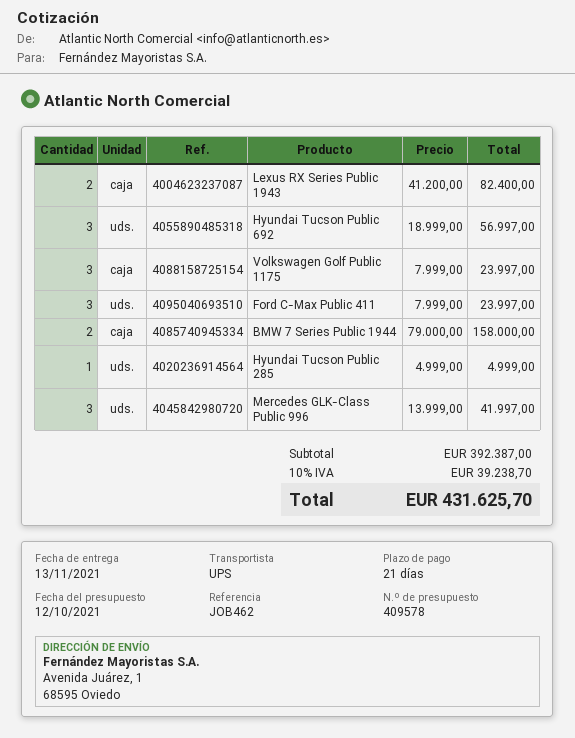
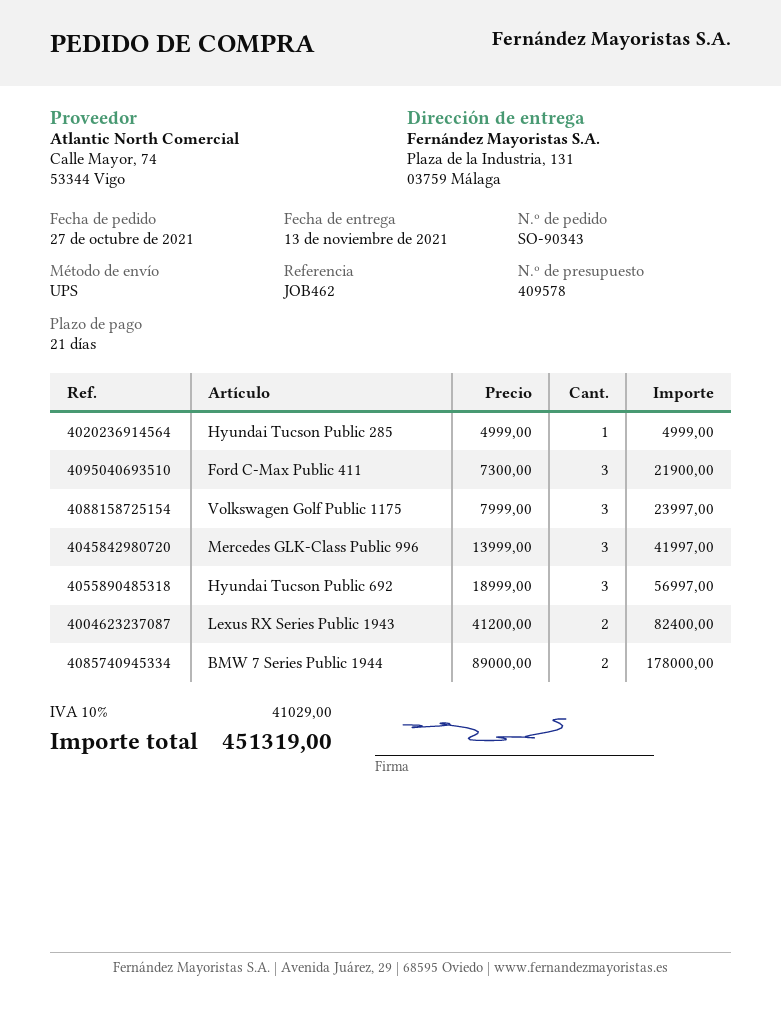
ship to: Avenida Juárez, 1, 68595 Oviedo -> Plaza de la Industria, 131, 03759 Málaga
Ford C-Max Public 411: 3 x 7999.00 = 23997.00 -> 3 x 7300.00 = 21900.00
BMW 7 Series Public 1944: 2 x 79000.00 = 158000.00 -> 2 x 89000.00 = 178000.00
tax: 10% = 39238.70 -> 10% = 41029.00
total: 431625.70 -> 451319.00

